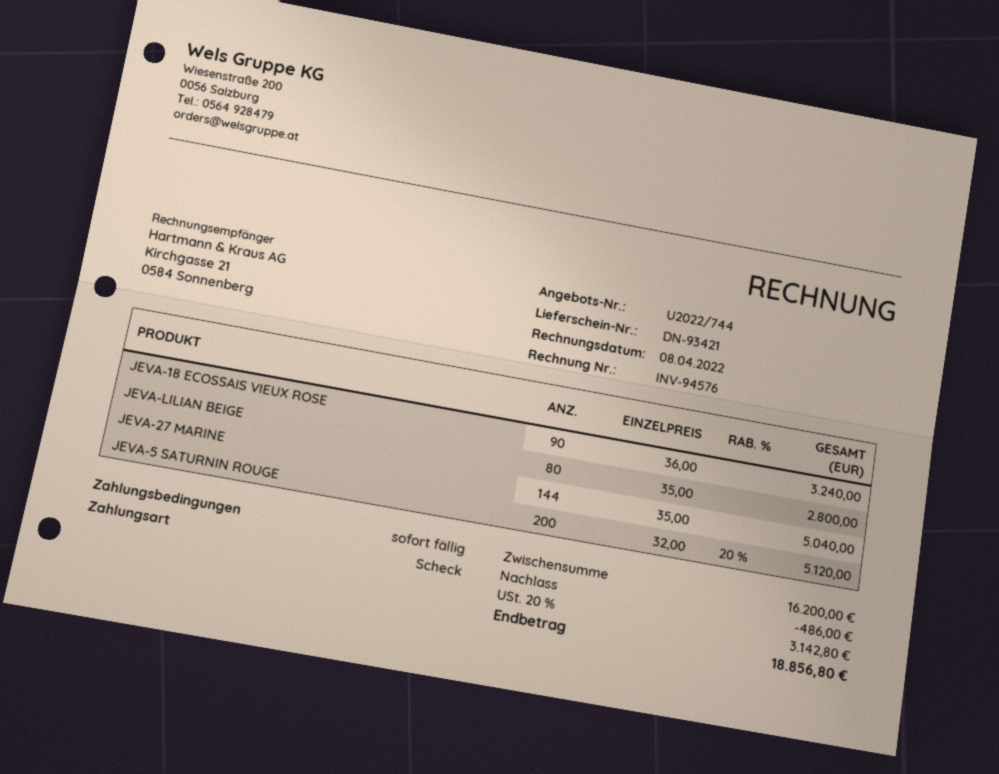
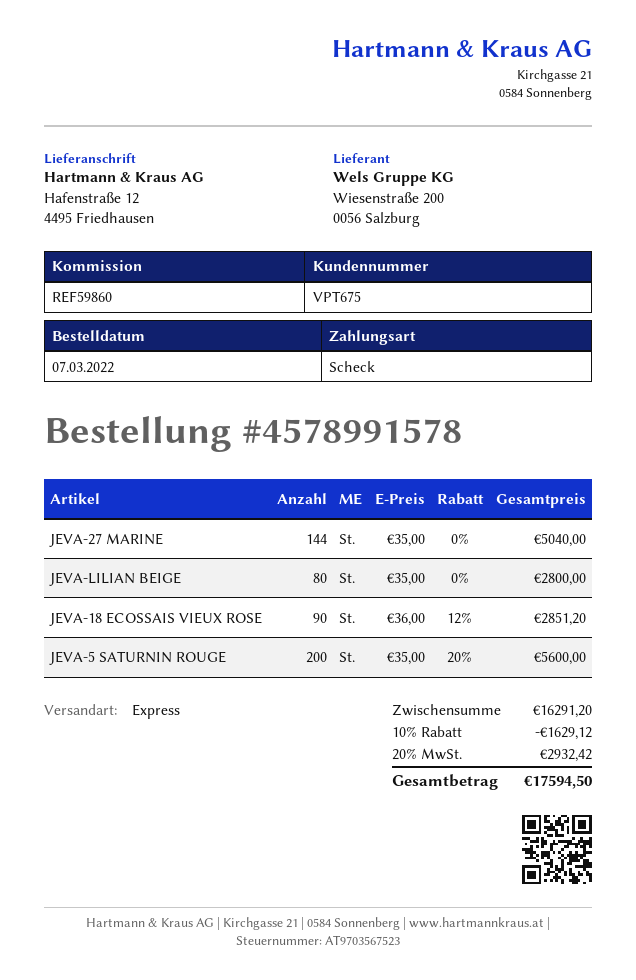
JEVA-18 ECOSSAIS VIEUX ROSE: 90 x 36.00 = 3240.00 -> 90 x 36.00 - 12% = 2851.20
JEVA-5 SATURNIN ROUGE: 200 x 32.00 - 20% = 5120.00 -> 200 x 35.00 - 20% = 5600.00
subtotal: 16200.00 -> 16291.20
discount: 486.00 -> 1629.12
tax: 20% = 3142.80 -> 20% = 2932.42
total: 18856.80 -> 17594.50

